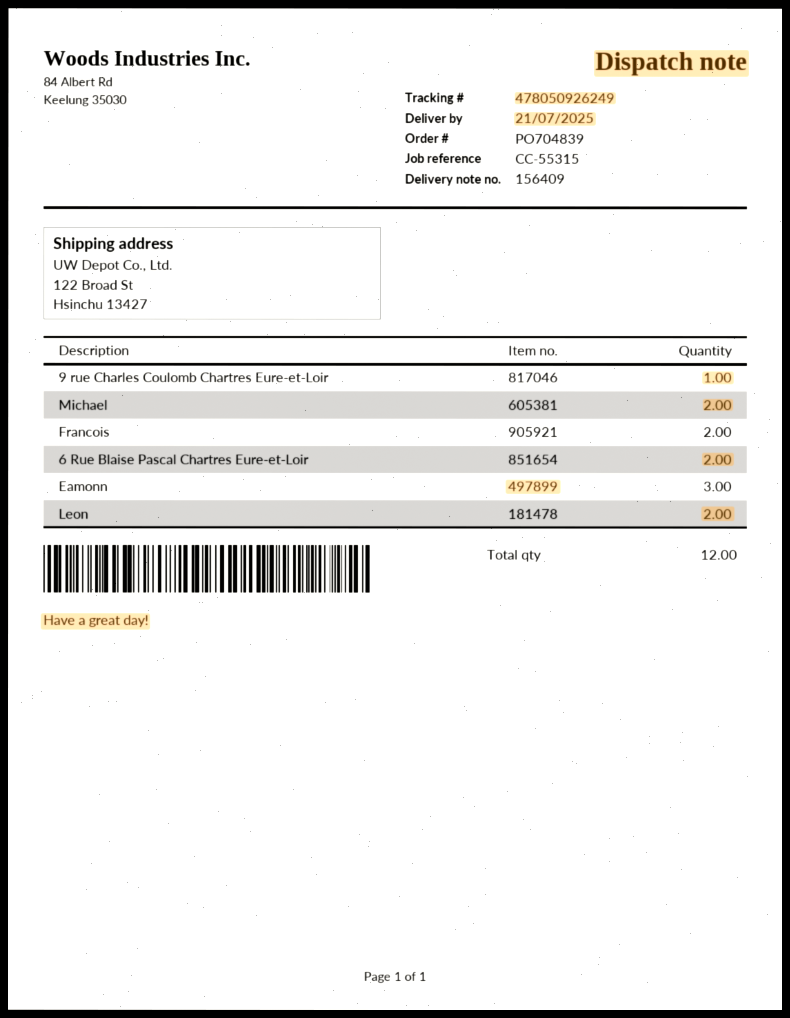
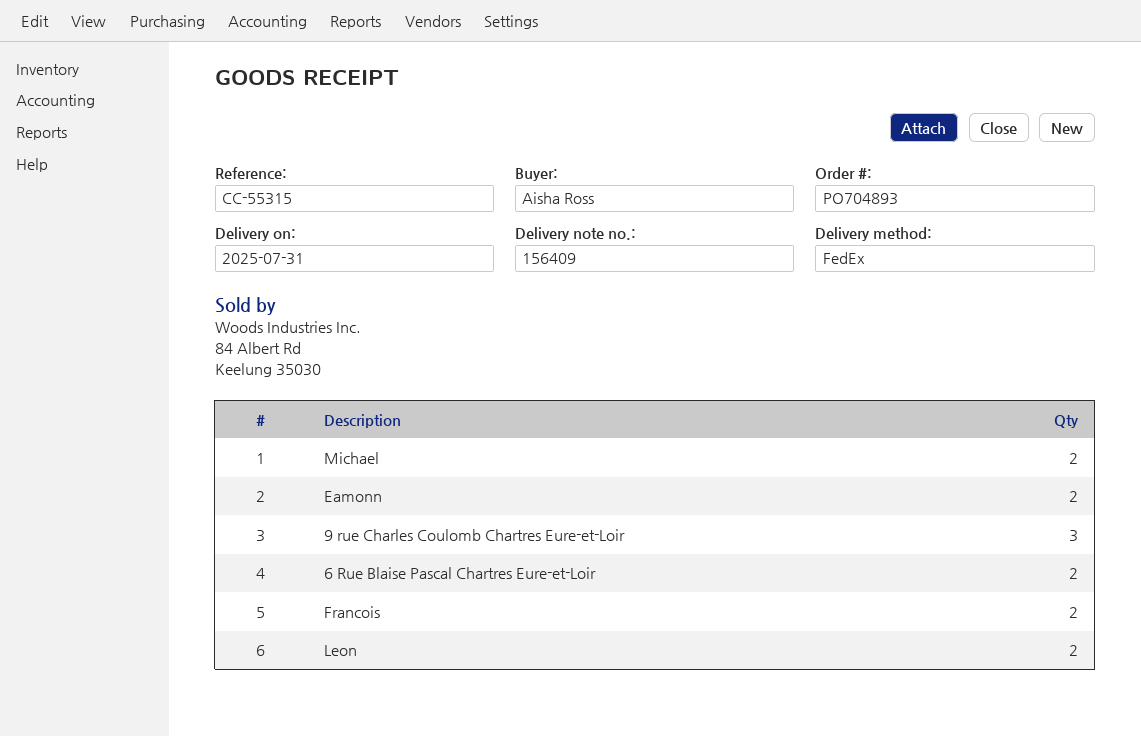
order number: PO704839 -> PO704893
delivery date: 2025-07-21 -> 2025-07-31
9 rue Charles Coulomb Chartres Eure-et-Loir: 1 -> 3
Eamonn: 3 -> 2

